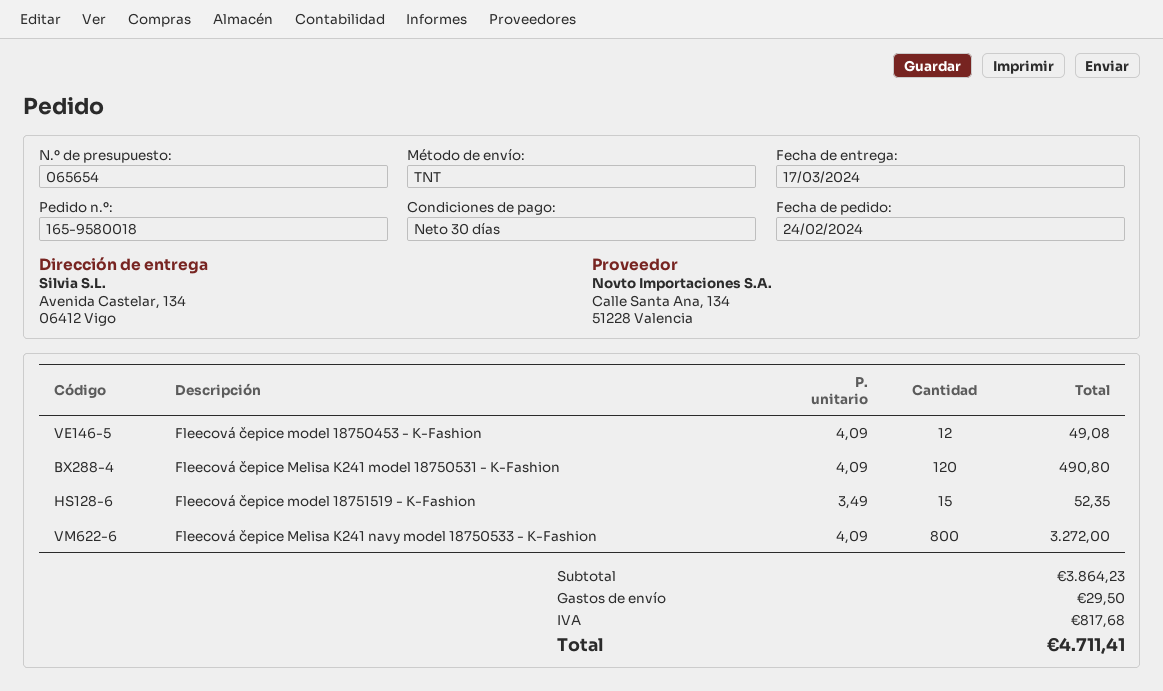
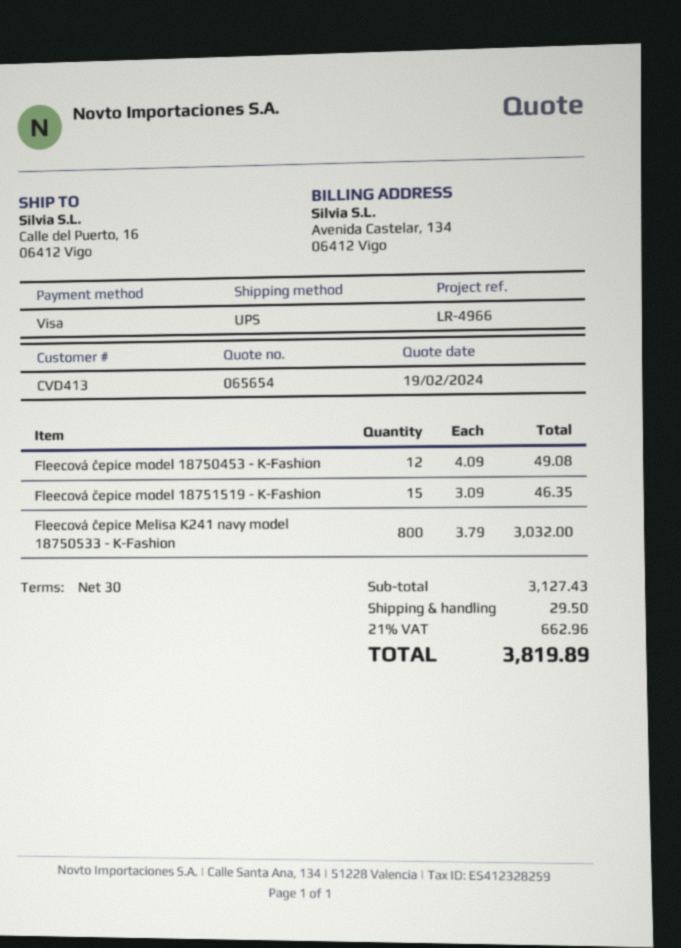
shipping method: TNT -> UPS
ship to: Avenida Castelar, 134, 06412 Vigo -> Calle del Puerto, 16, 06412 Vigo
Fleecová čepice Melisa K241 model 18750531 - K-Fashion: 120 x 4.09 = 490.80 -> none
Fleecová čepice model 18751519 - K-Fashion: 15 x 3.49 = 52.35 -> 15 x 3.09 = 46.35
Fleecová čepice Melisa K241 navy model 18750533 - K-Fashion: 800 x 4.09 = 3272.00 -> 800 x 3.79 = 3032.00
subtotal: 3864.23 -> 3127.43
tax: 817.68 -> 662.96
total: 4711.41 -> 3819.89

